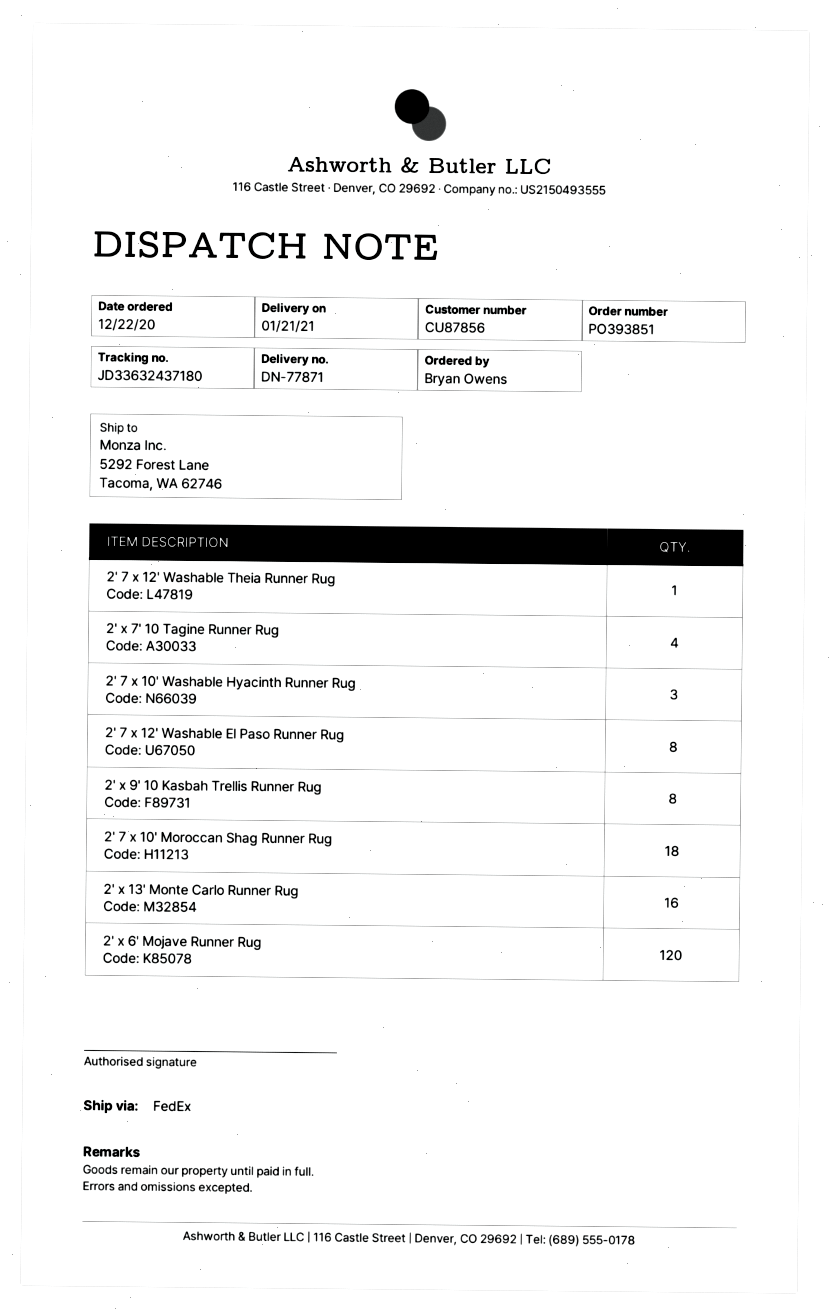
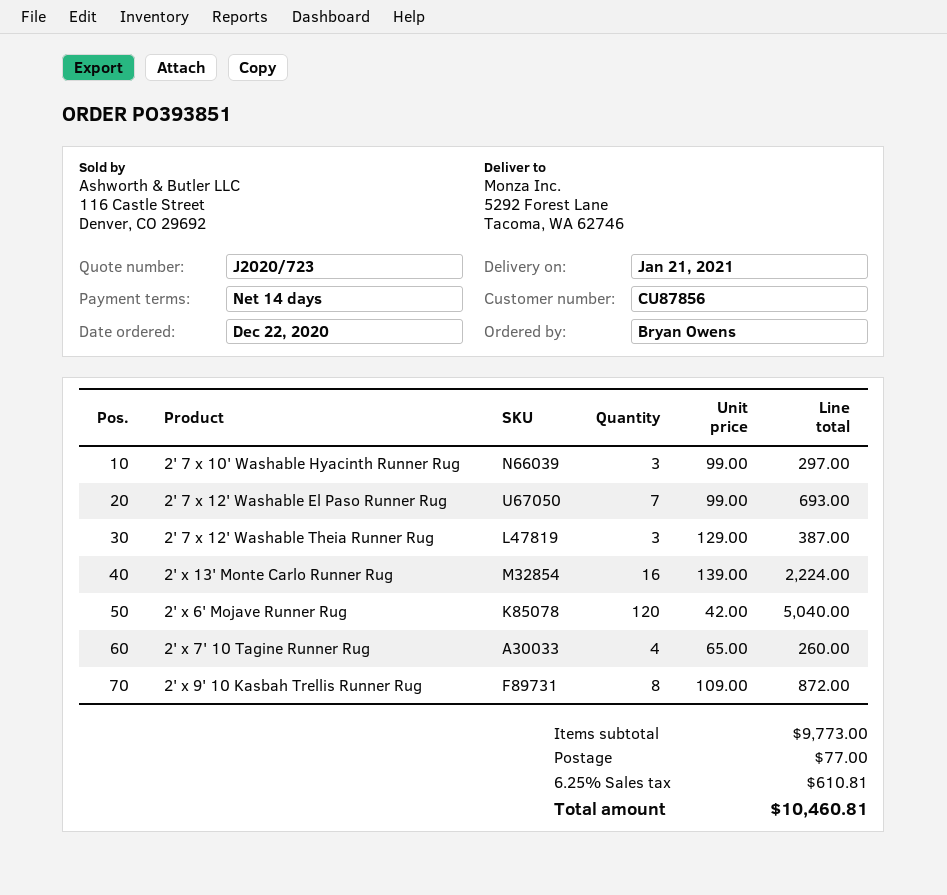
2' 7 x 12' Washable Theia Runner Rug: 1 -> 3
2' 7 x 12' Washable El Paso Runner Rug: 8 -> 7
2' 7 x 10' Moroccan Shag Runner Rug: 18 -> none

